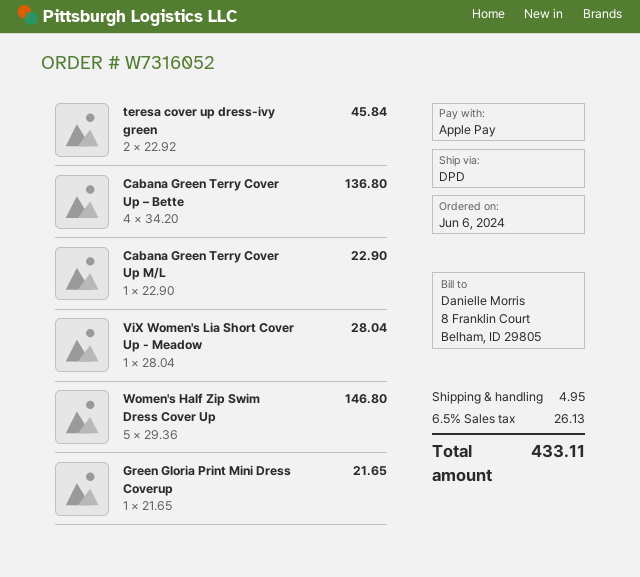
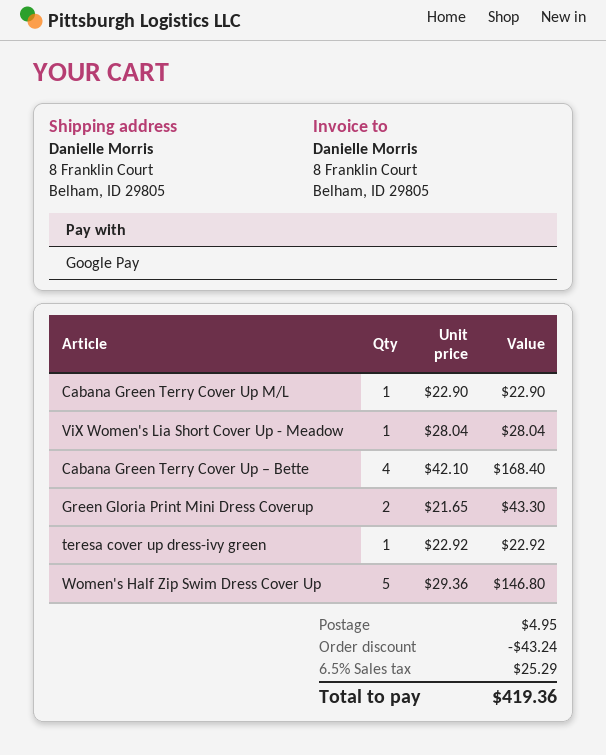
payment method: Apple Pay -> Google Pay
teresa cover up dress-ivy green: 2 x 22.92 = 45.84 -> 1 x 22.92 = 22.92
Cabana Green Terry Cover Up – Bette: 4 x 34.20 = 136.80 -> 4 x 42.10 = 168.40
Green Gloria Print Mini Dress Coverup: 1 x 21.65 = 21.65 -> 2 x 21.65 = 43.30
discount: none -> 43.24
tax: 6.5% = 26.13 -> 6.5% = 25.29
total: 433.11 -> 419.36

